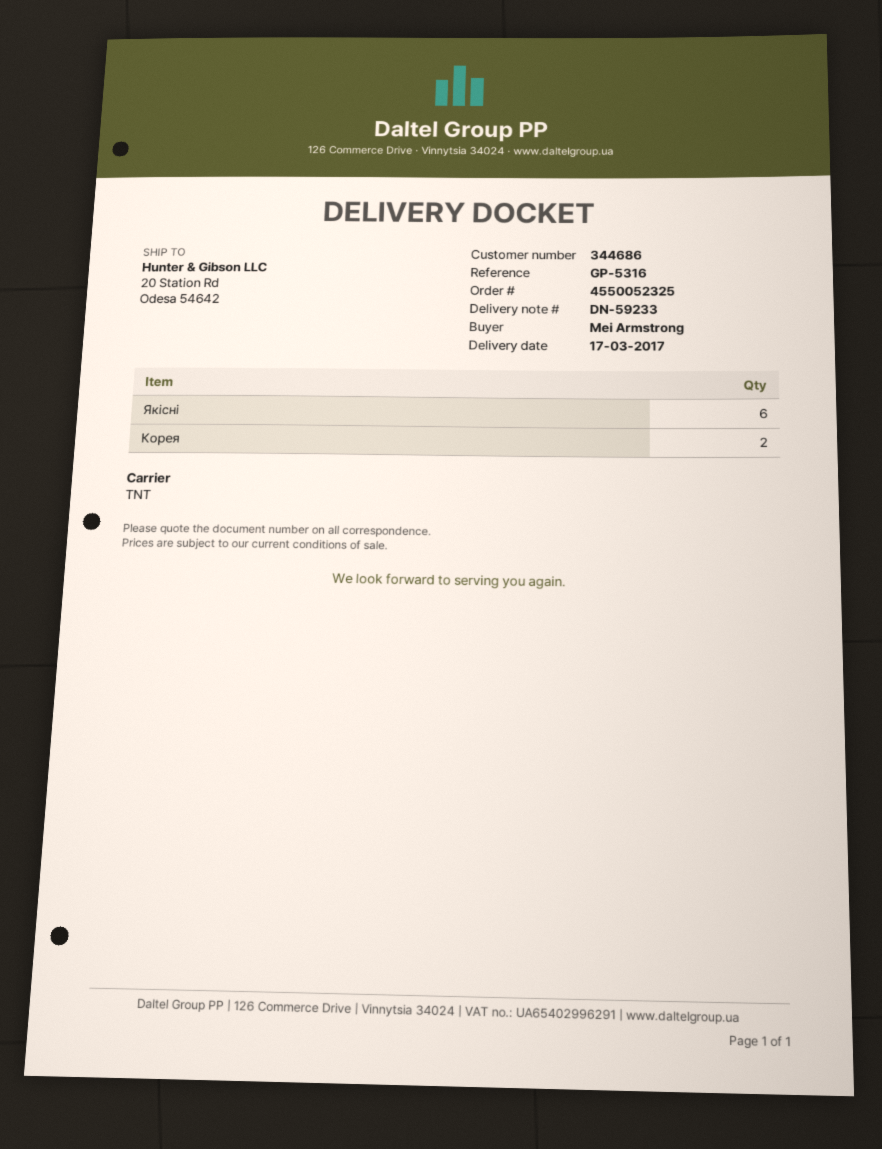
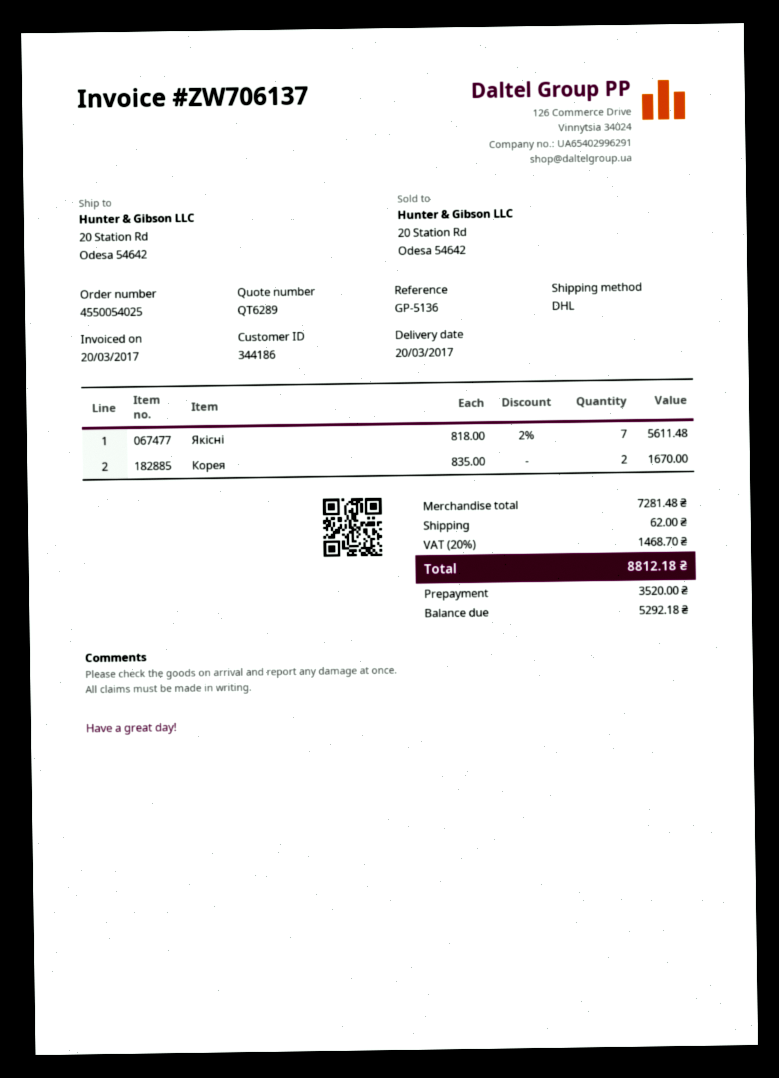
order number: 4550052325 -> 4550054025
delivery date: 2017-03-17 -> 2017-03-20
customer number: 344686 -> 344186
reference: GP-5316 -> GP-5136
shipping method: TNT -> DHL
Якісні: 6 -> 7

